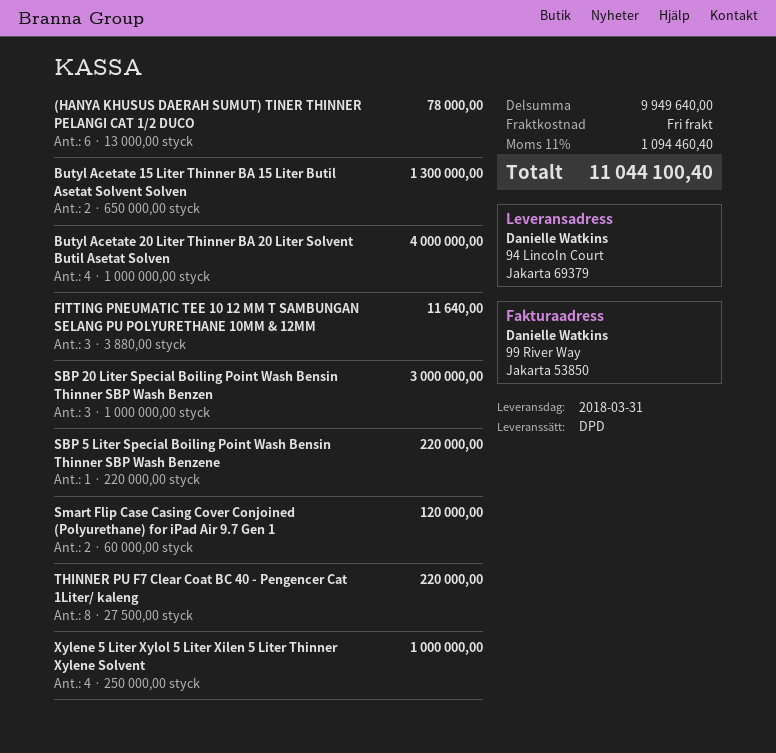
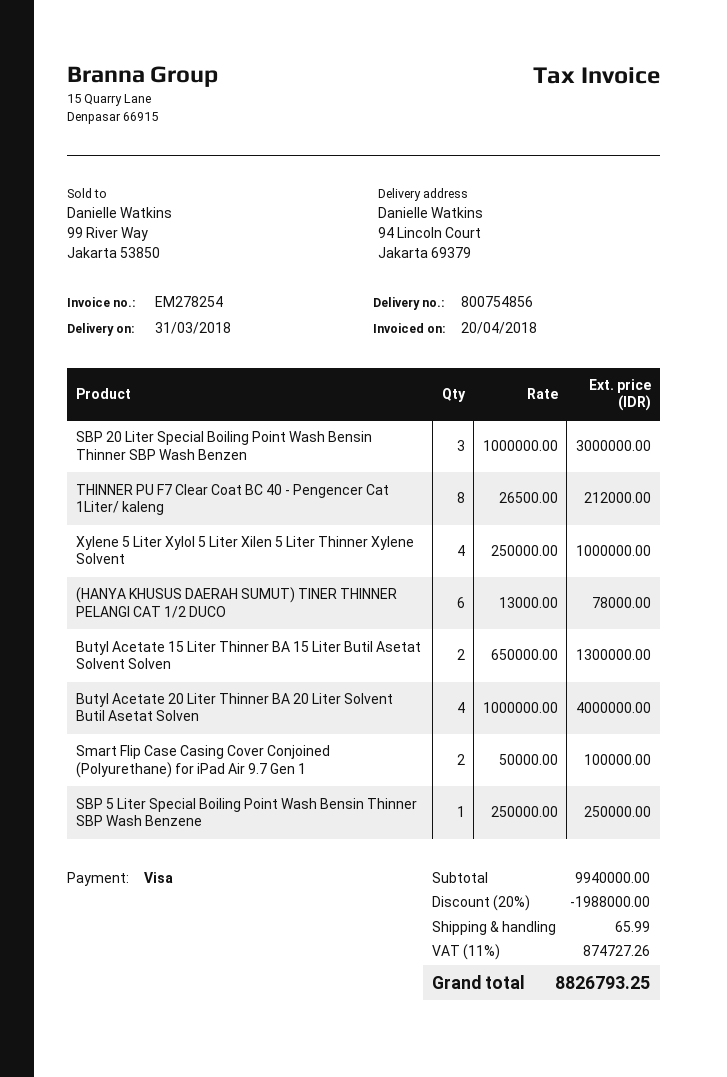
FITTING PNEUMATIC TEE 10 12 MM T SAMBUNGAN SELANG PU POLYURETHANE 10MM & 12MM: 3 x 3880.00 = 11640.00 -> none
SBP 5 Liter Special Boiling Point Wash Bensin Thinner SBP Wash Benzene: 1 x 220000.00 = 220000.00 -> 1 x 250000.00 = 250000.00
Smart Flip Case Casing Cover Conjoined (Polyurethane) for iPad Air 9.7 Gen 1: 2 x 60000.00 = 120000.00 -> 2 x 50000.00 = 100000.00
THINNER PU F7 Clear Coat BC 40 - Pengencer Cat 1Liter/ kaleng: 8 x 27500.00 = 220000.00 -> 8 x 26500.00 = 212000.00
subtotal: 9949640.00 -> 9940000.00
discount: none -> 20% = 1988000.00
shipping: 0.00 -> 65.99
tax: 11% = 1094460.40 -> 11% = 874727.26
total: 11044100.40 -> 8826793.25

